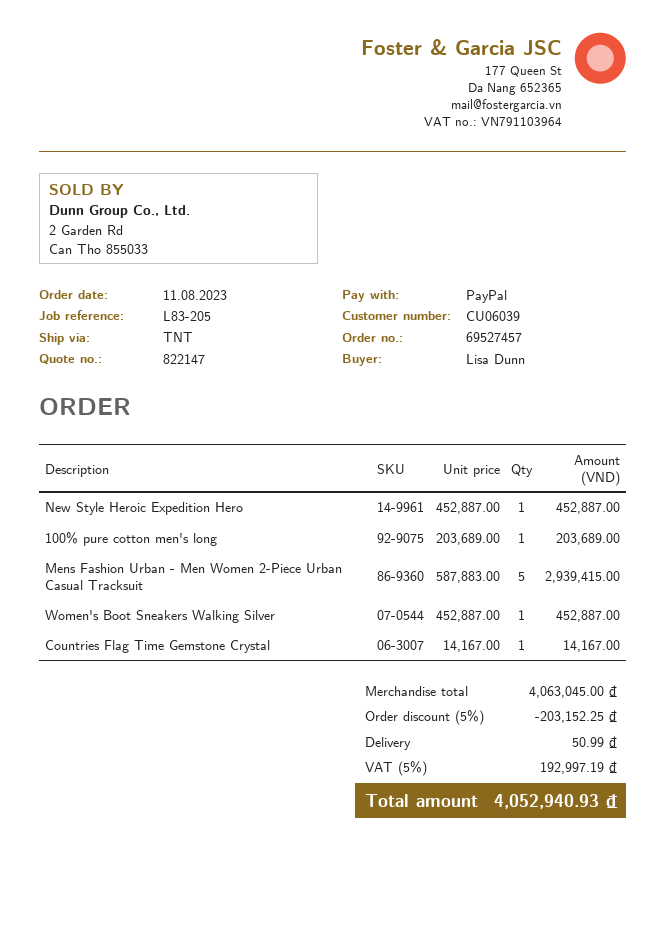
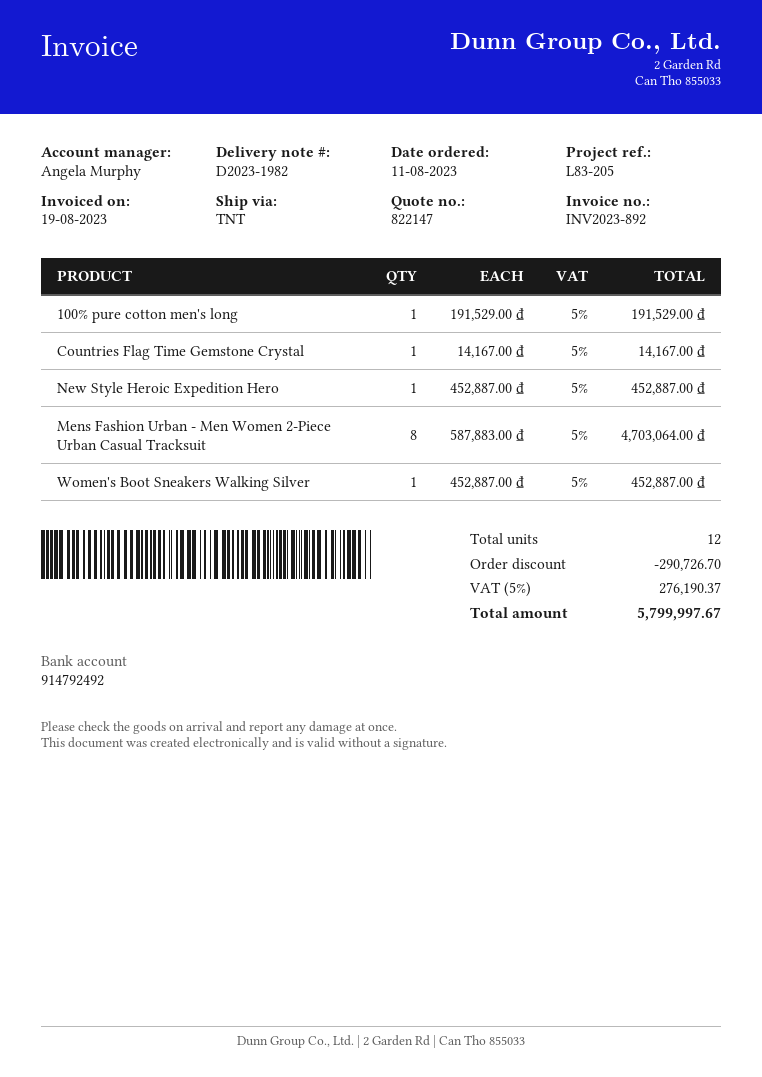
100% pure cotton men's long: 1 x 203689.00 = 203689.00 -> 1 x 191529.00 = 191529.00
Mens Fashion Urban - Men Women 2‑Piece Urban Casual Tracksuit: 5 x 587883.00 = 2939415.00 -> 8 x 587883.00 = 4703064.00
discount: 203152.25 -> 290726.70
shipping: 50.99 -> none
tax: 5% = 192997.19 -> 5% = 276190.37
total: 4052940.93 -> 5799997.67

